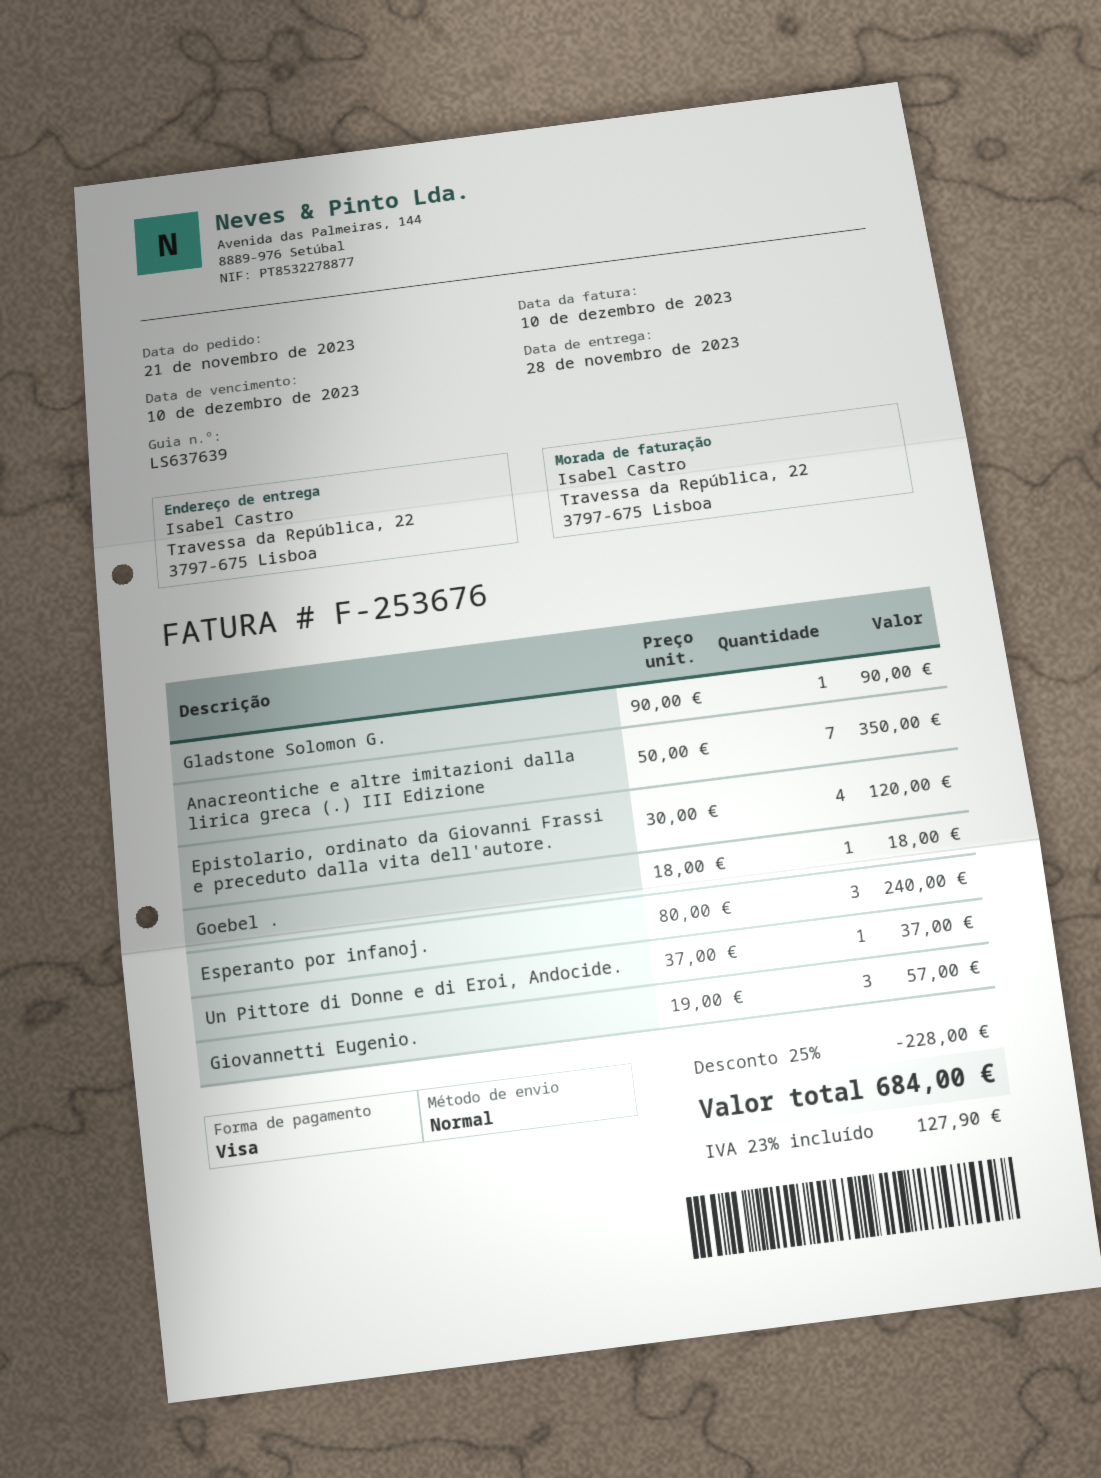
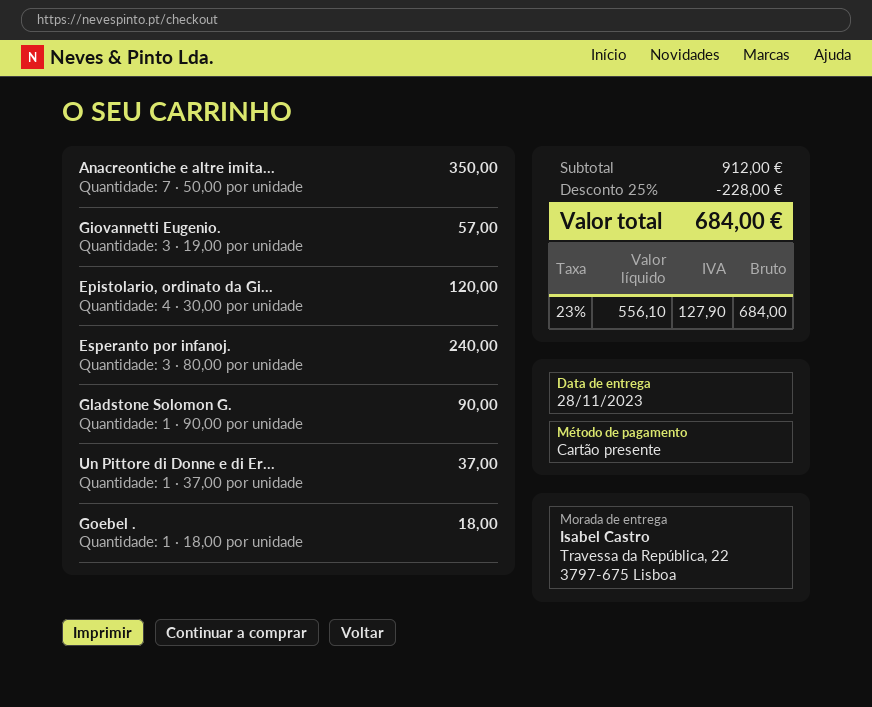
payment method: Visa -> gift card

